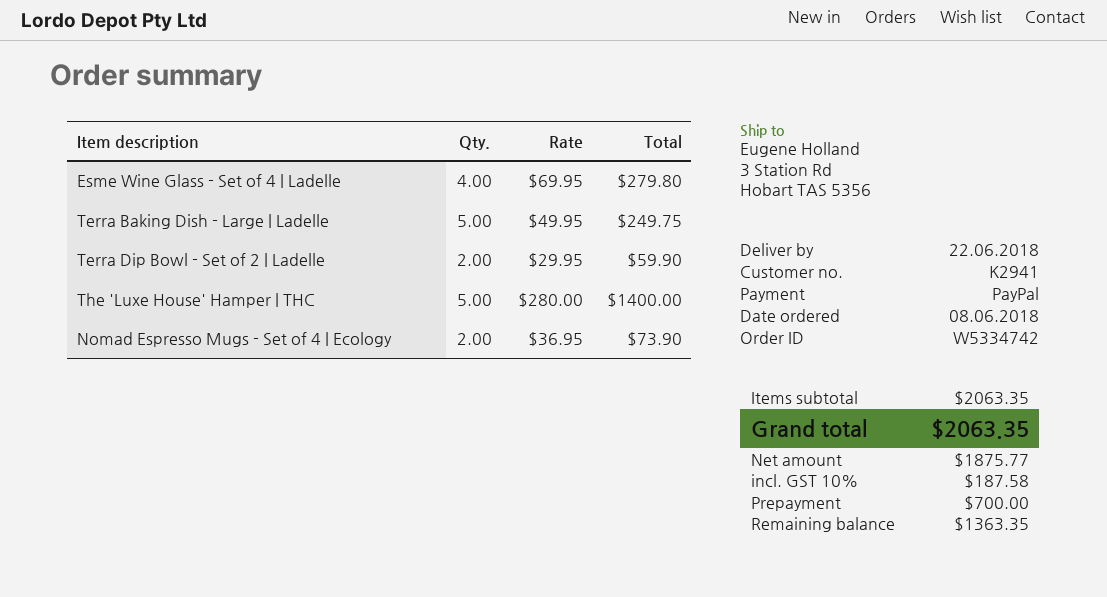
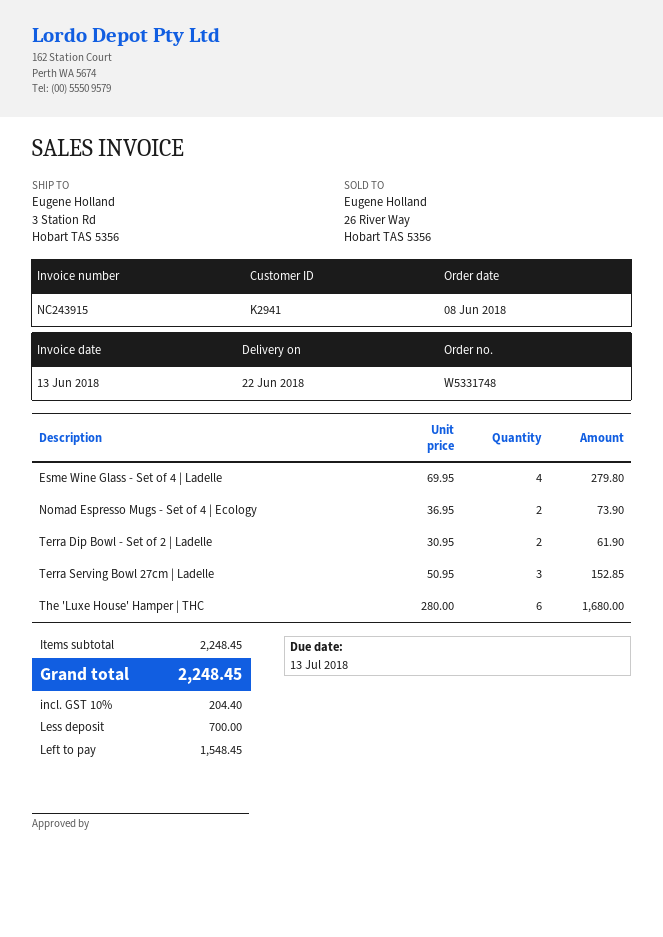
order number: W5334742 -> W5331748
Terra Baking Dish - Large | Ladelle: 5 x 49.95 = 249.75 -> none
Terra Dip Bowl - Set of 2 | Ladelle: 2 x 29.95 = 59.90 -> 2 x 30.95 = 61.90
The 'Luxe House' Hamper | THC: 5 x 280.00 = 1400.00 -> 6 x 280.00 = 1680.00
Terra Serving Bowl 27cm | Ladelle: none -> 3 x 50.95 = 152.85
subtotal: 2063.35 -> 2248.45
tax: 10% = 187.58 -> 10% = 204.40
total: 2063.35 -> 2248.45
balance: 1363.35 -> 1548.45

